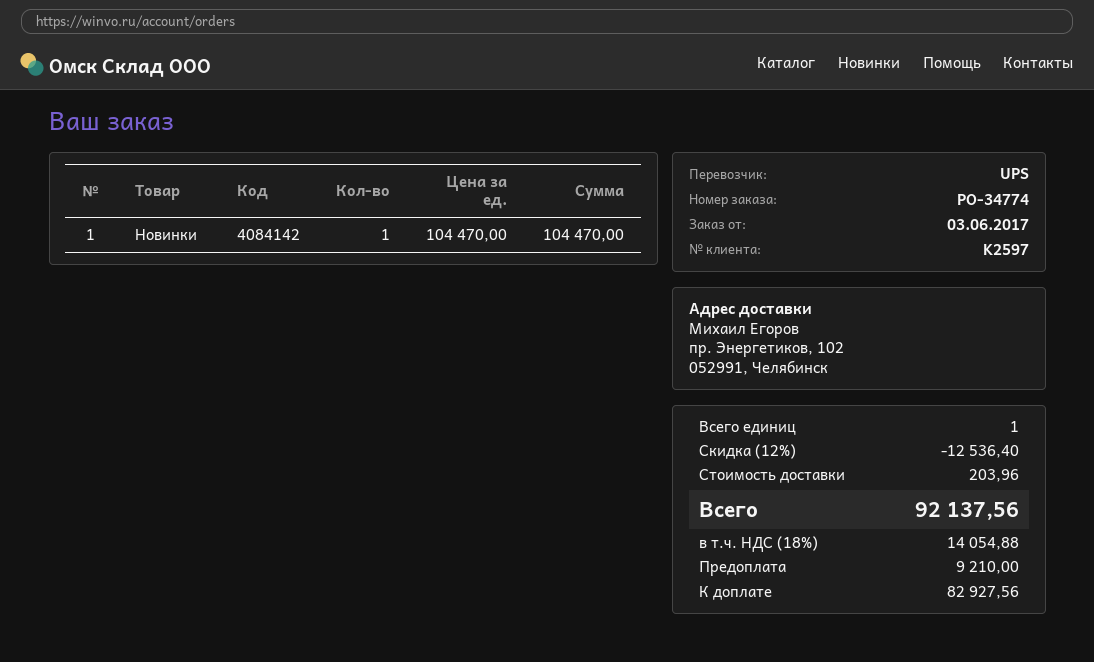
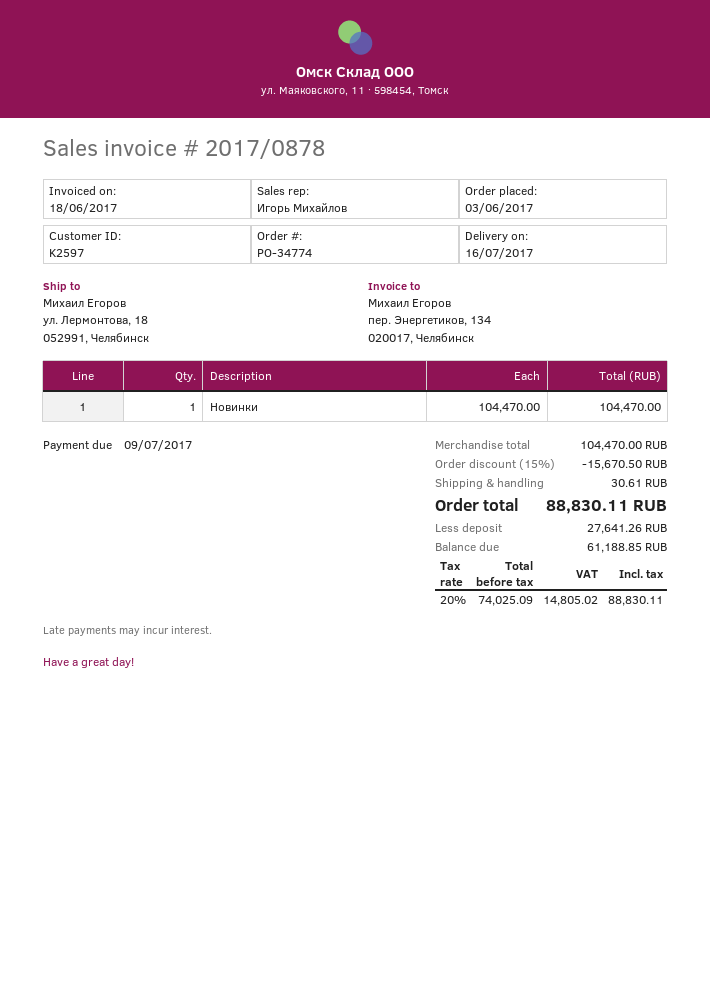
ship to: пр. Энергетиков, 102, 052991, Челябинск -> ул. Лермонтова, 18, 052991, Челябинск
discount: 12% = 12536.40 -> 15% = 15670.50
shipping: 203.96 -> 30.61
tax: 18% = 14054.88 -> 20% = 14805.02
total: 92137.56 -> 88830.11
deposit: 9210.00 -> 27641.26
balance: 82927.56 -> 61188.85

